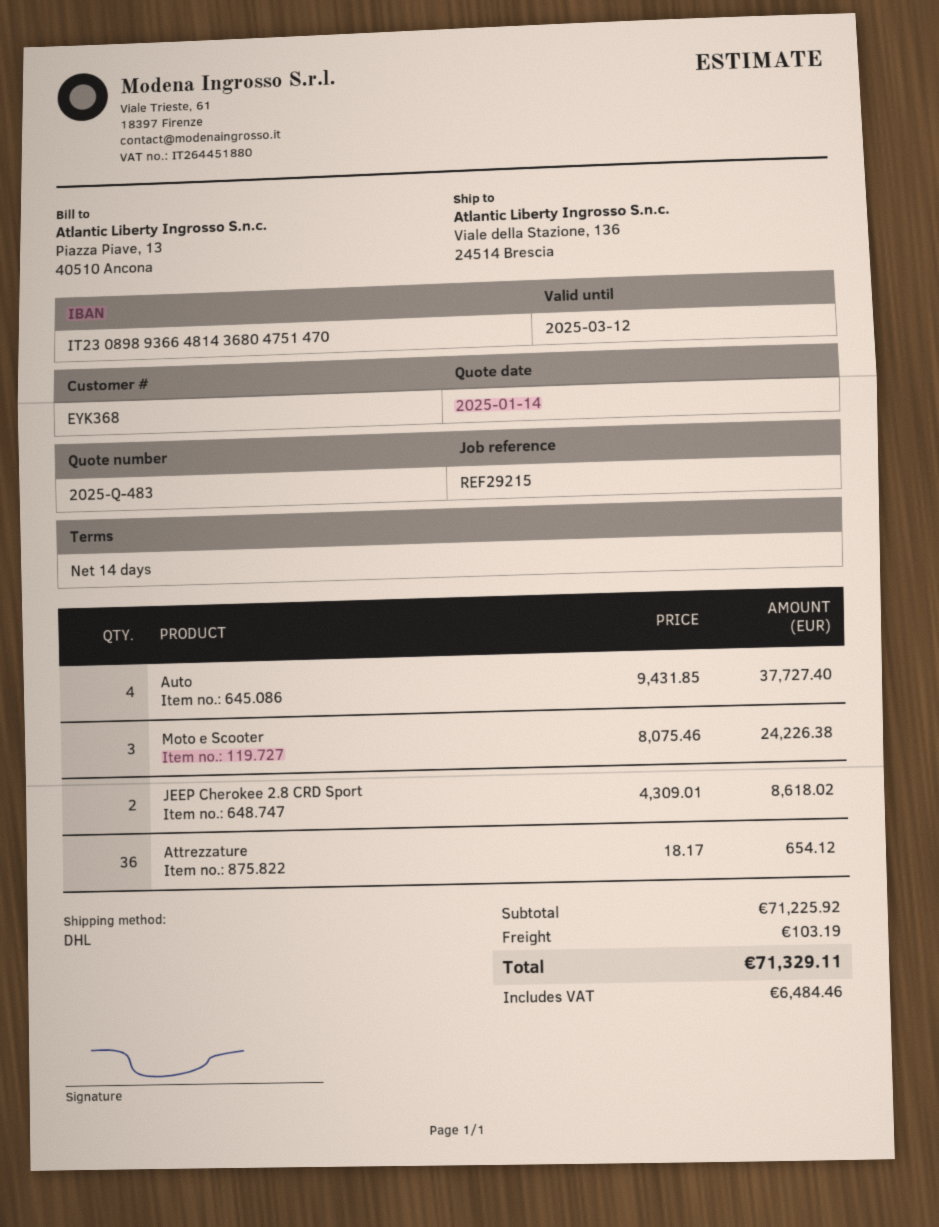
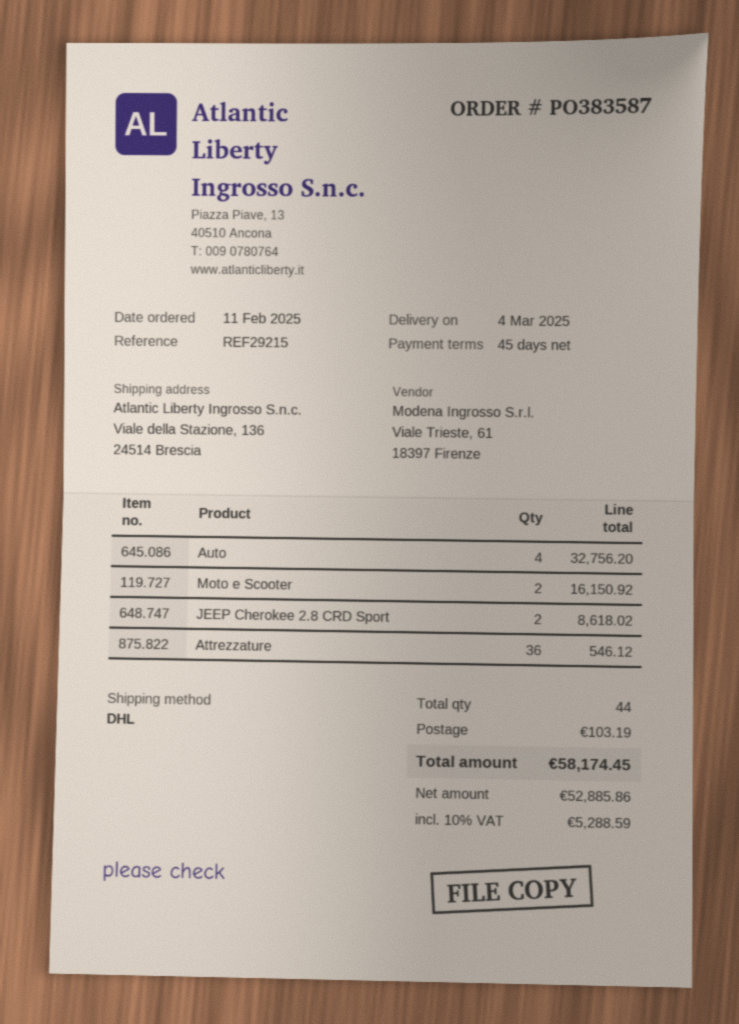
payment terms: 14 days -> 45 days
Auto: 4 for 37727.40 -> 4 for 32756.20
Moto e Scooter: 3 for 24226.38 -> 2 for 16150.92
Attrezzature: 36 for 654.12 -> 36 for 546.12
tax: 6484.46 -> 5288.59
total: 71329.11 -> 58174.45

